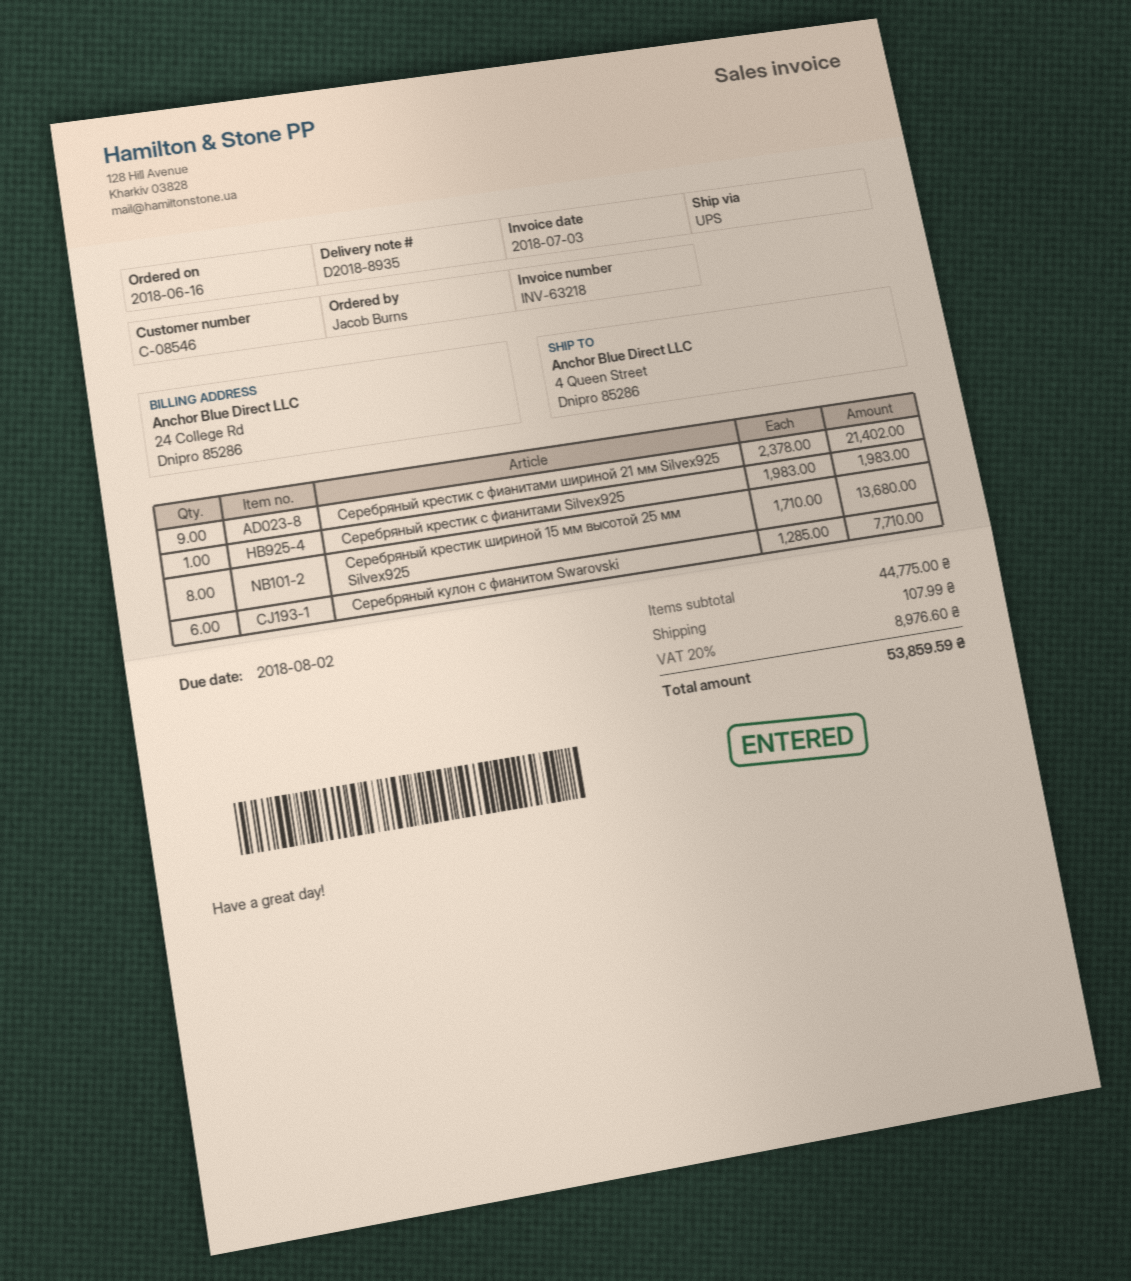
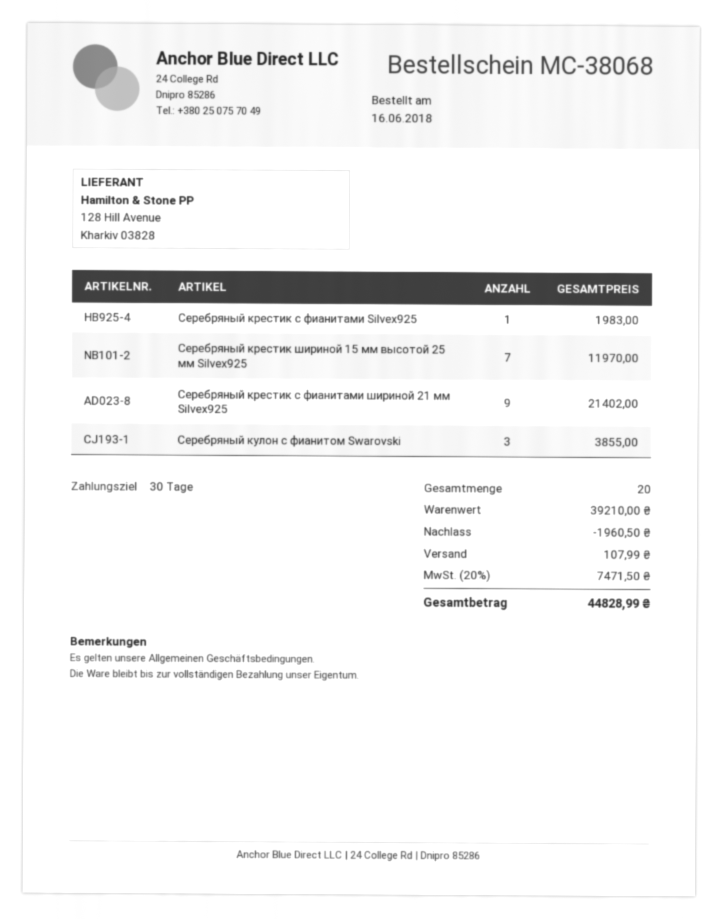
Серебряный крестик шириной 15 мм высотой 25 мм Silvex925: 8 for 13680.00 -> 7 for 11970.00
Серебряный кулон с фианитом Swarovski: 6 for 7710.00 -> 3 for 3855.00
subtotal: 44775.00 -> 39210.00
discount: none -> 1960.50
tax: 20% = 8976.60 -> 20% = 7471.50
total: 53859.59 -> 44828.99

